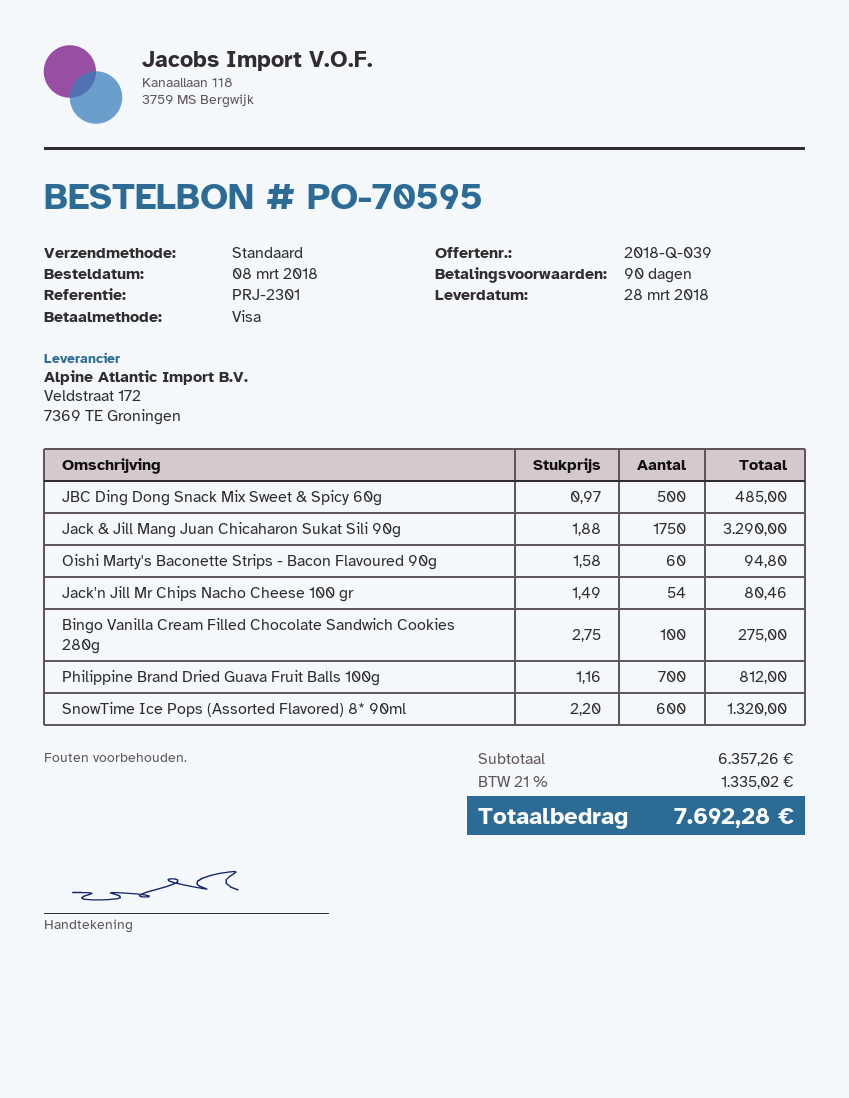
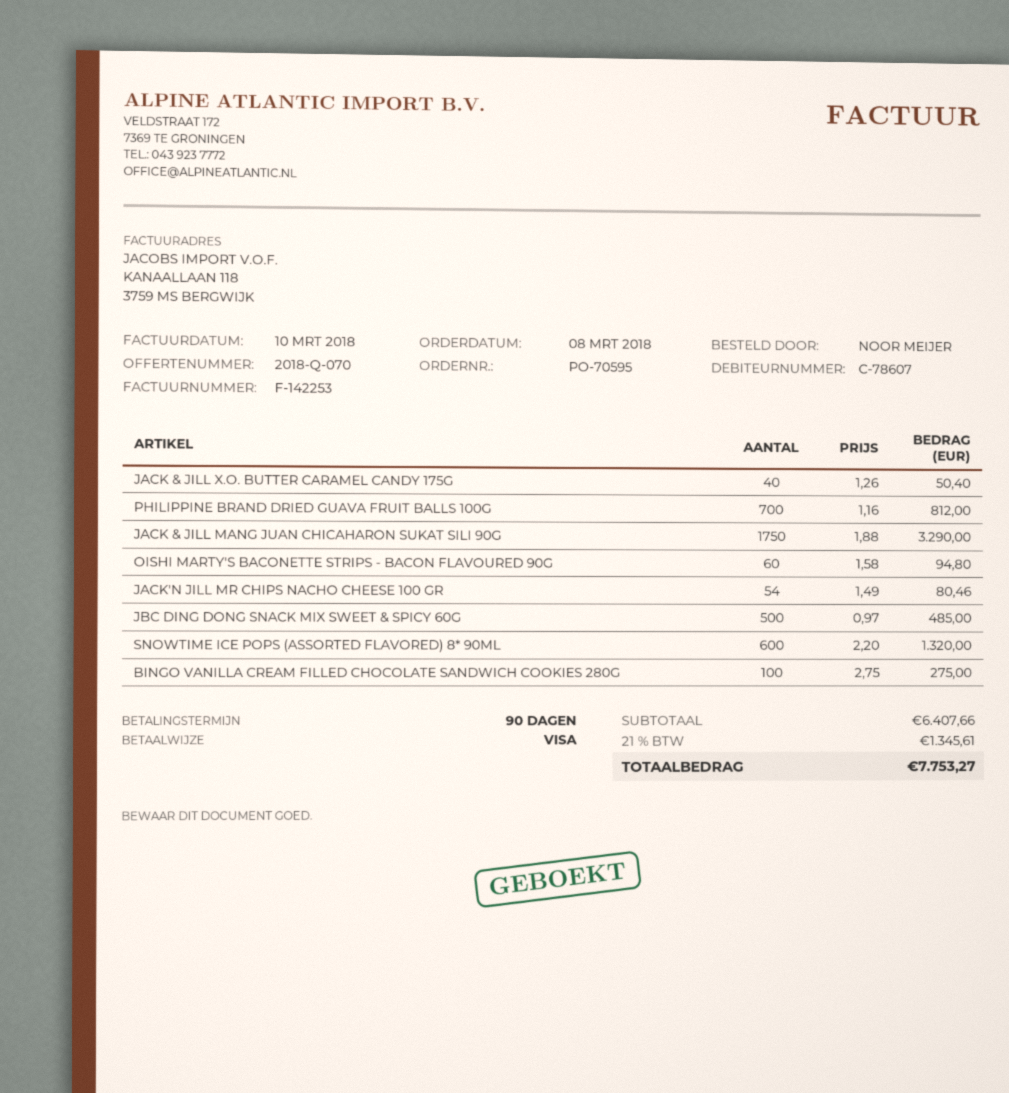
quote number: 2018-Q-039 -> 2018-Q-070
JACK & JILL X.O. BUTTER CARAMEL CANDY 175G: none -> 40 x 1.26 = 50.40
subtotal: 6357.26 -> 6407.66
tax: 21% = 1335.02 -> 21% = 1345.61
total: 7692.28 -> 7753.27

